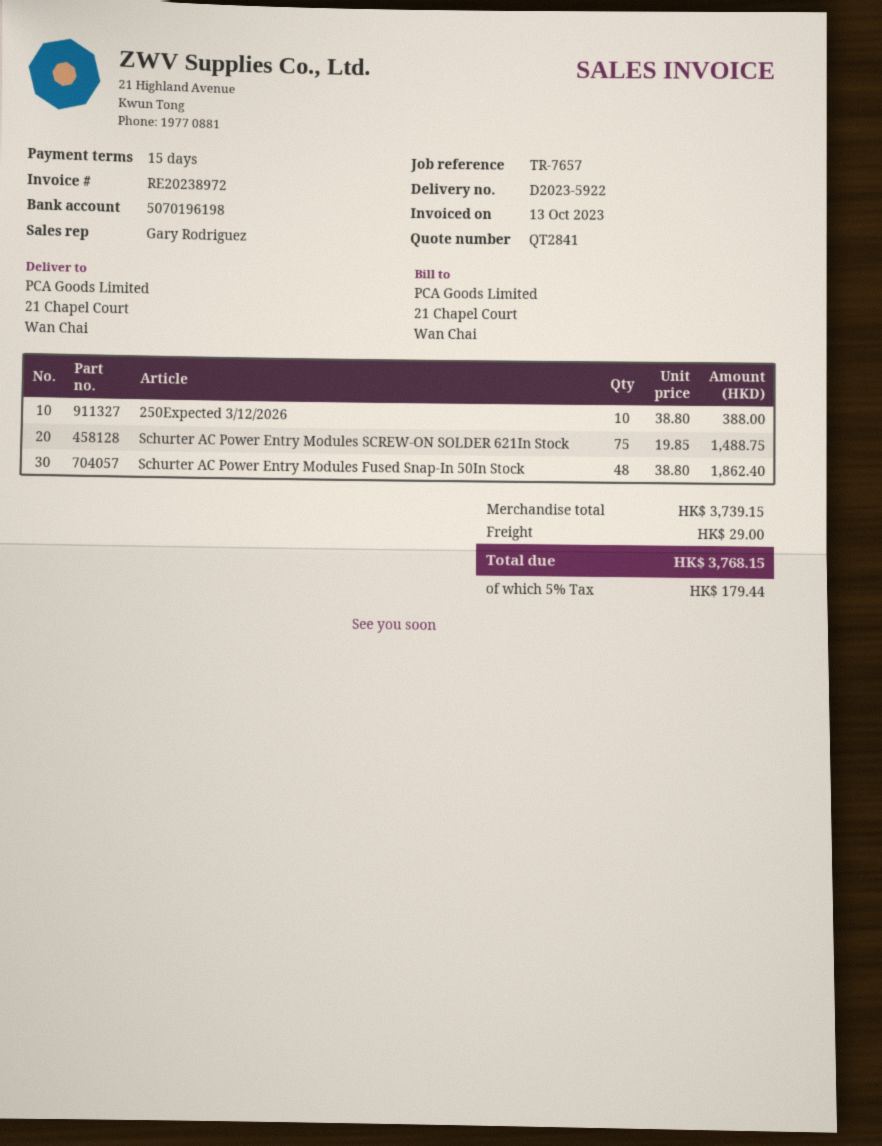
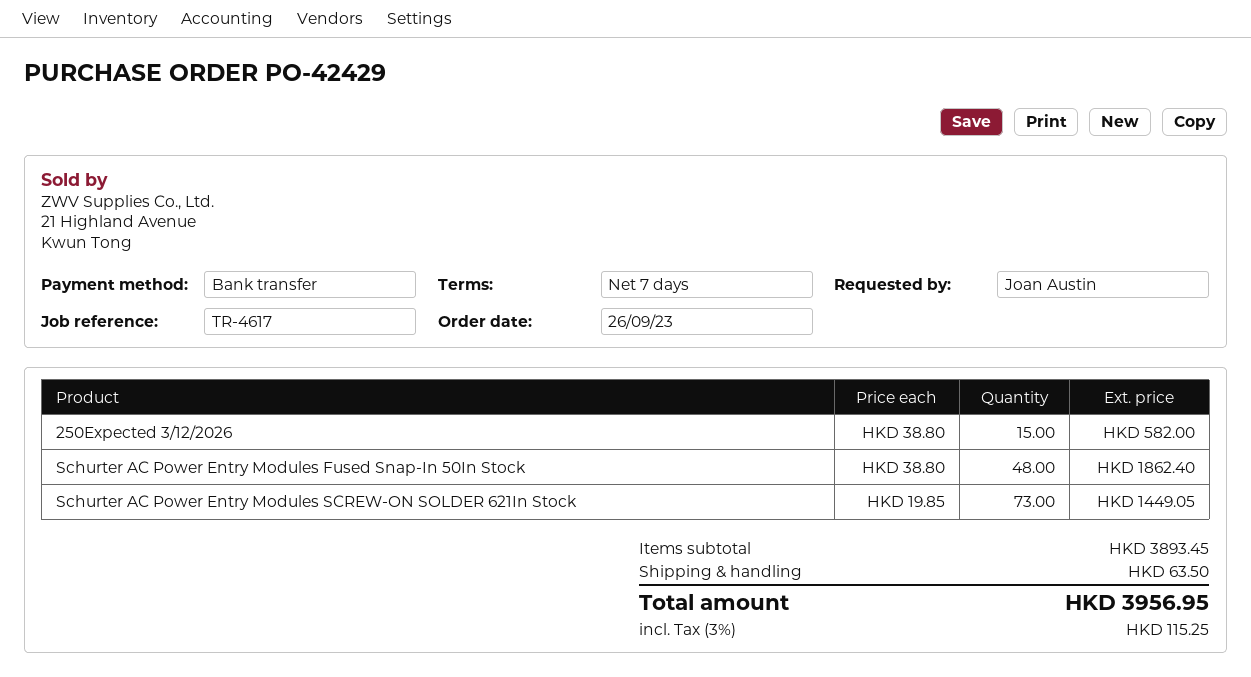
payment terms: 15 days -> 7 days
reference: TR-7657 -> TR-4617
250Expected 3/12/2026: 10 x 38.80 = 388.00 -> 15 x 38.80 = 582.00
Schurter AC Power Entry Modules SCREW-ON SOLDER 621In Stock: 75 x 19.85 = 1488.75 -> 73 x 19.85 = 1449.05
subtotal: 3739.15 -> 3893.45
shipping: 29.00 -> 63.50
tax: 5% = 179.44 -> 3% = 115.25
total: 3768.15 -> 3956.95

